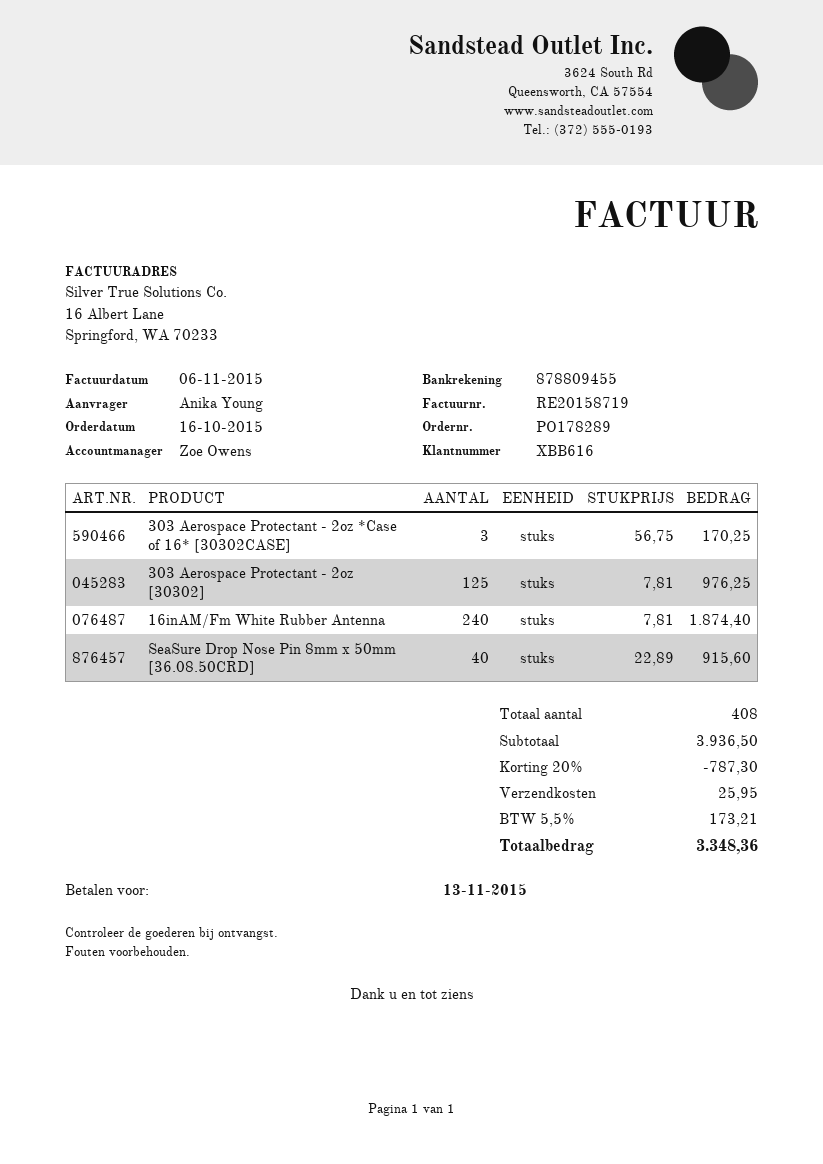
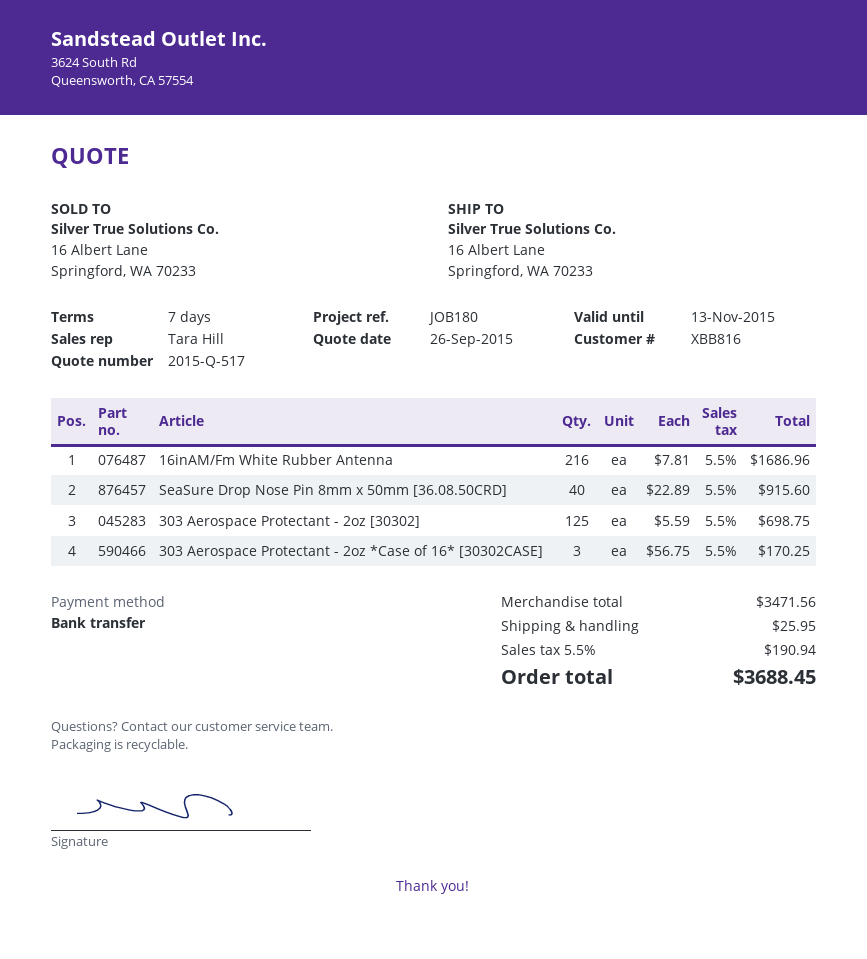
customer number: XBB616 -> XBB816
sales rep: Zoe Owens -> Tara Hill
303 Aerospace Protectant - 2oz [30302]: 125 x 7.81 = 976.25 -> 125 x 5.59 = 698.75
16inAM/Fm White Rubber Antenna: 240 x 7.81 = 1874.40 -> 216 x 7.81 = 1686.96
subtotal: 3936.50 -> 3471.56
discount: 20% = 787.30 -> none
tax: 5.5% = 173.21 -> 5.5% = 190.94
total: 3348.36 -> 3688.45

